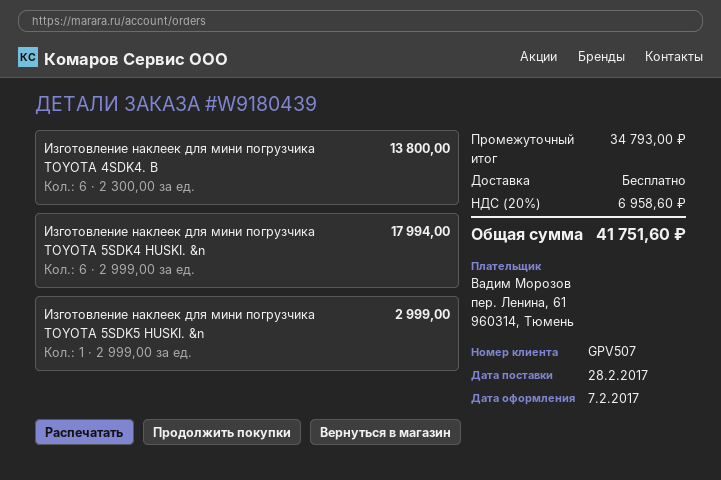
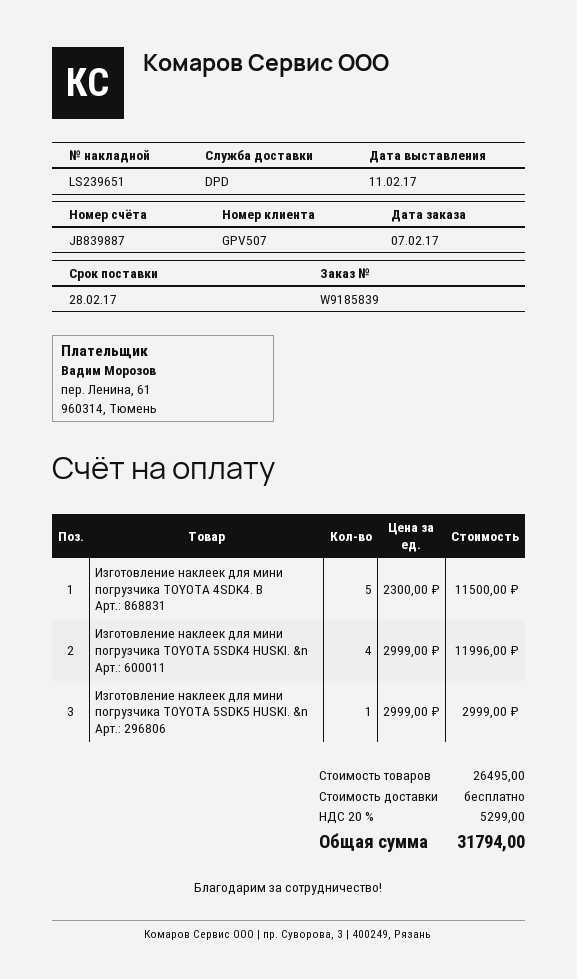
order number: W9180439 -> W9185839
Изготовление наклеек для мини погрузчика TOYOTA 4SDK4. В: 6 x 2300.00 = 13800.00 -> 5 x 2300.00 = 11500.00
Изготовление наклеек для мини погрузчика TOYOTA 5SDK4 HUSKI. &n: 6 x 2999.00 = 17994.00 -> 4 x 2999.00 = 11996.00
subtotal: 34793.00 -> 26495.00
tax: 20% = 6958.60 -> 20% = 5299.00
total: 41751.60 -> 31794.00

